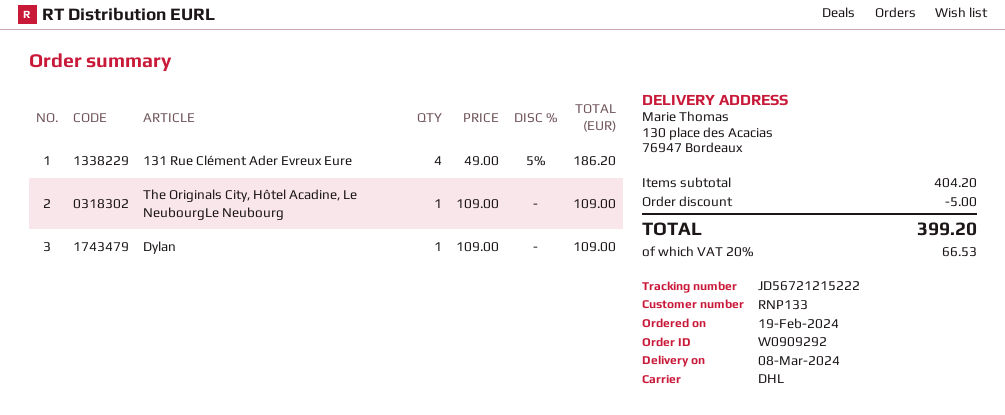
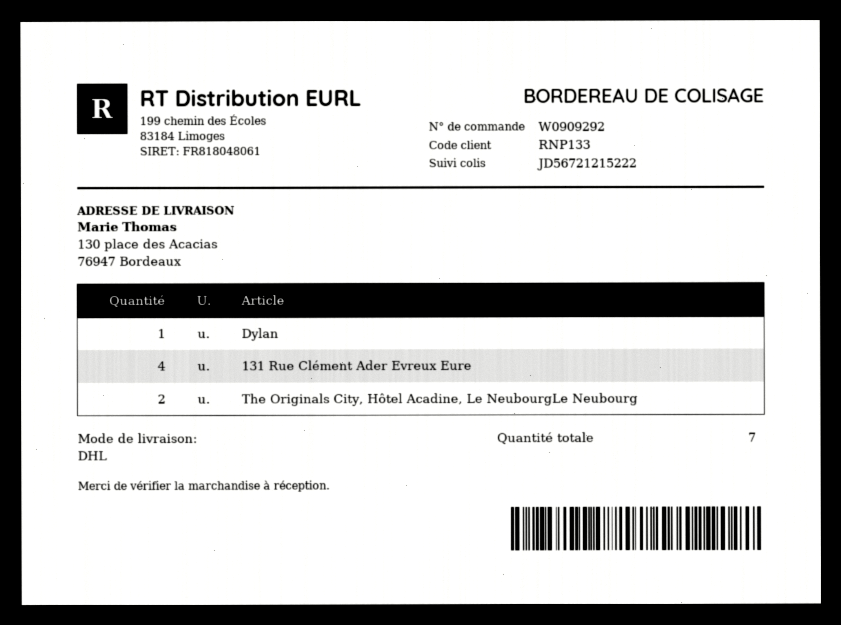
The Originals City, Hôtel Acadine, Le NeubourgLe Neubourg: 1 -> 2

